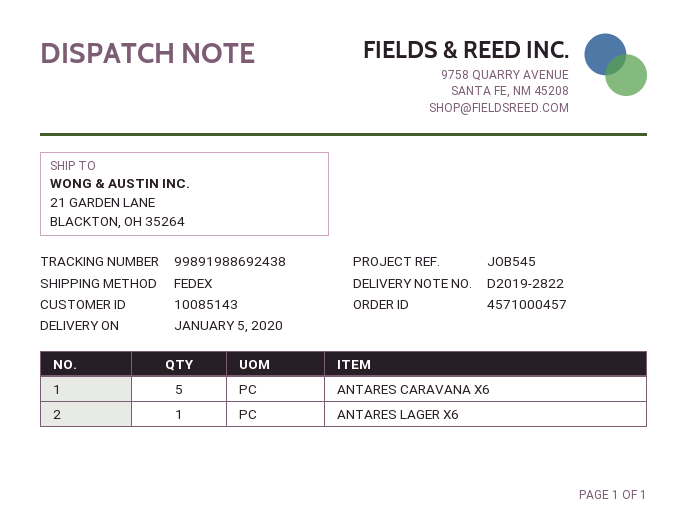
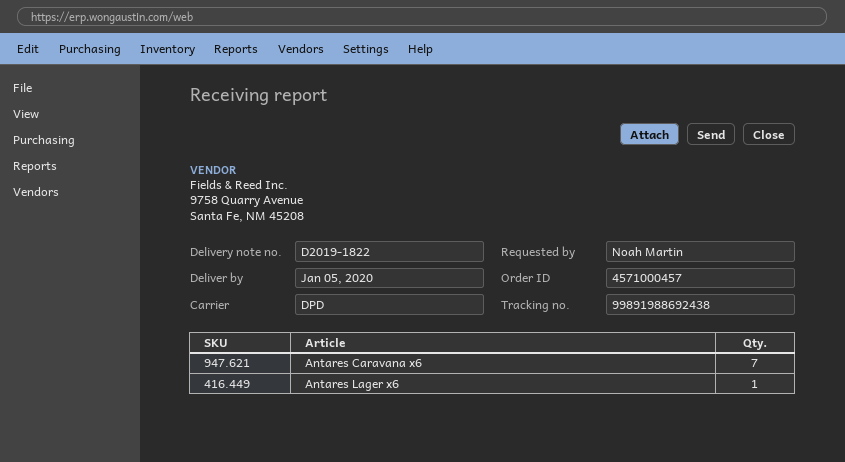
delivery note number: D2019-2822 -> D2019-1822
shipping method: FedEx -> DPD
ANTARES CARAVANA X6: 5 -> 7

